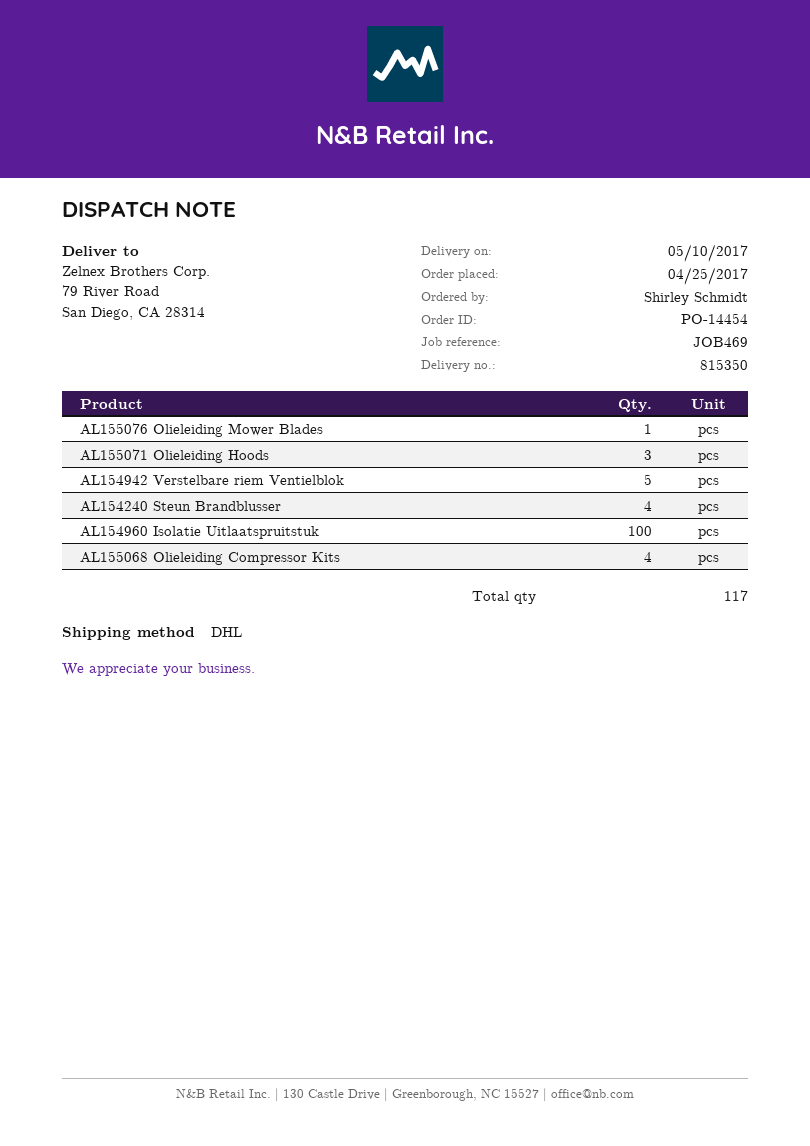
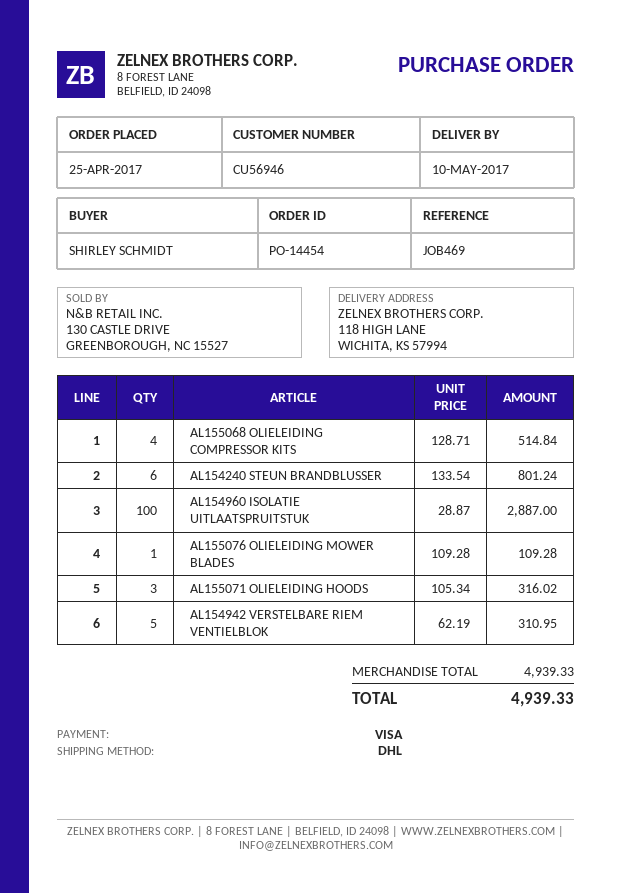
ship to: 79 River Road, San Diego, CA 28314 -> 118 HIGH LANE, WICHITA, KS 57994
AL154240 Steun Brandblusser: 4 -> 6

